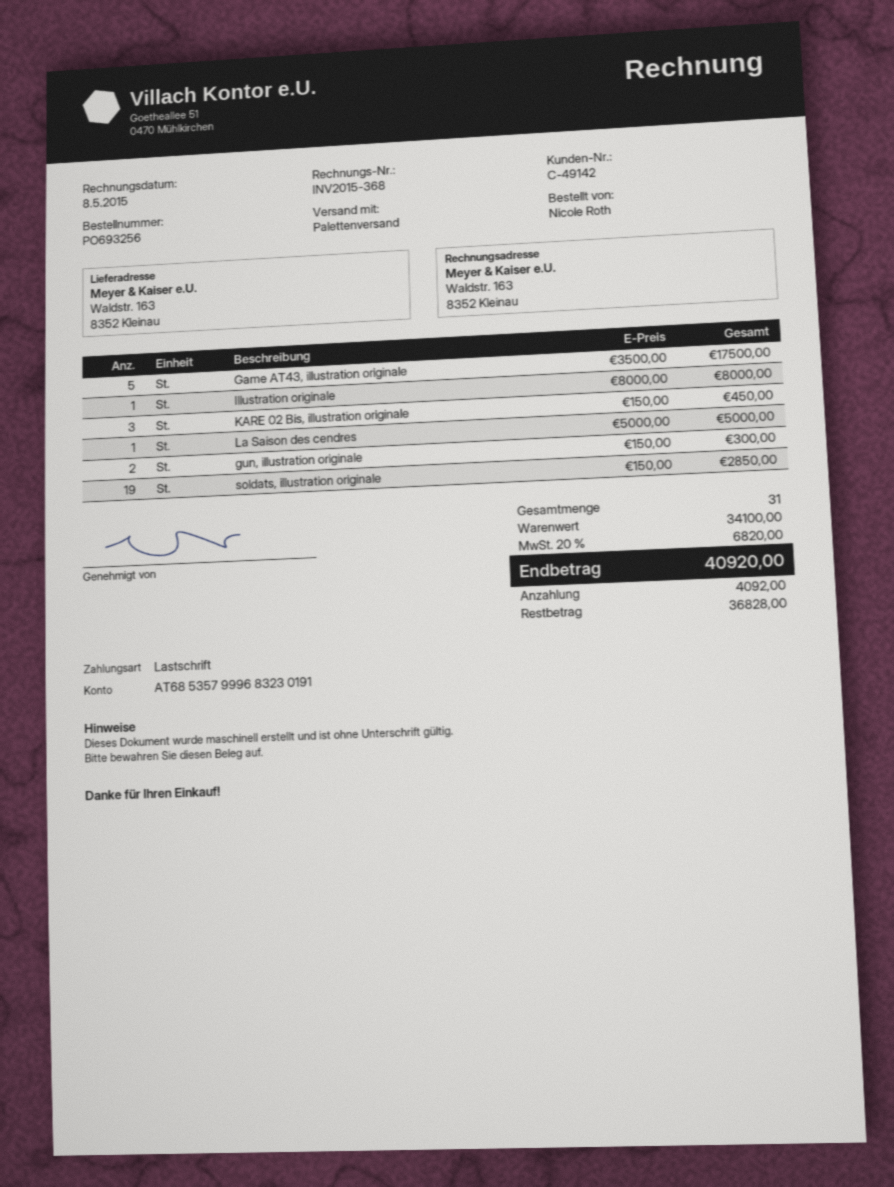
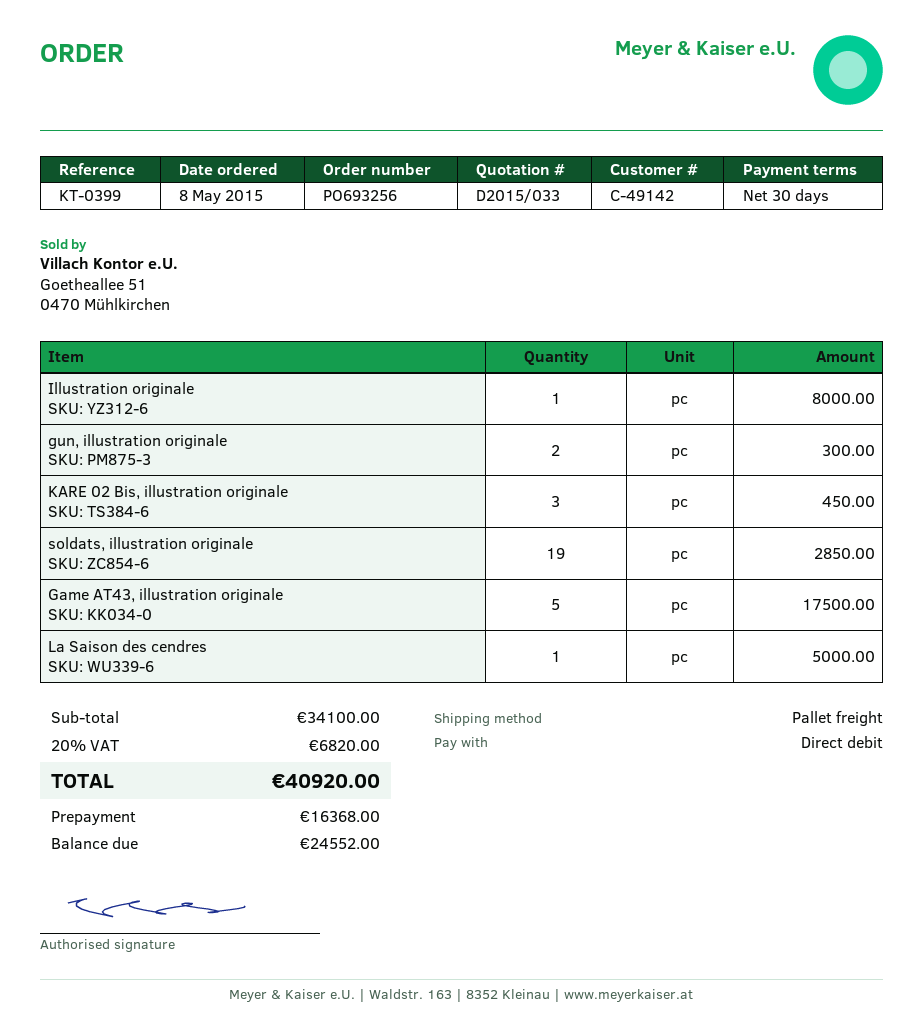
deposit: 4092.00 -> 16368.00
balance: 36828.00 -> 24552.00

